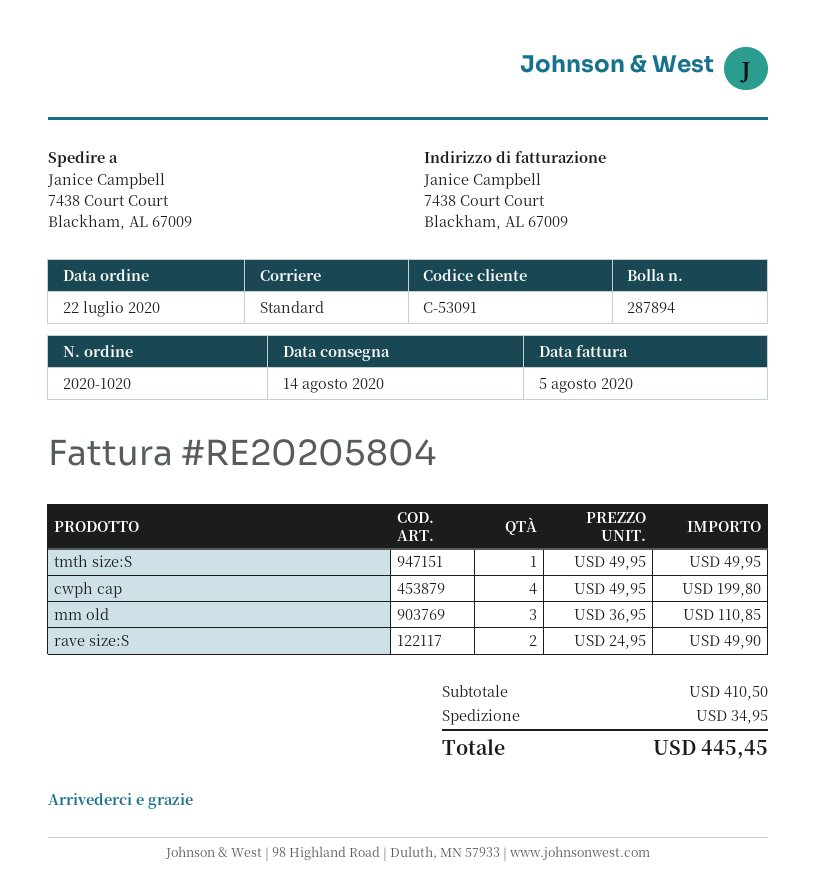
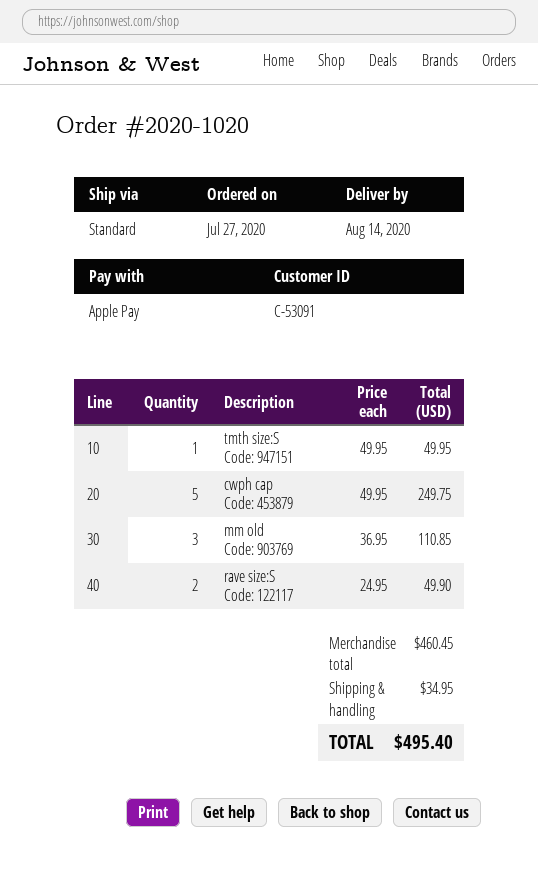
order date: 2020-07-22 -> 2020-07-27
cwph cap: 4 x 49.95 = 199.80 -> 5 x 49.95 = 249.75
subtotal: 410.50 -> 460.45
total: 445.45 -> 495.40

